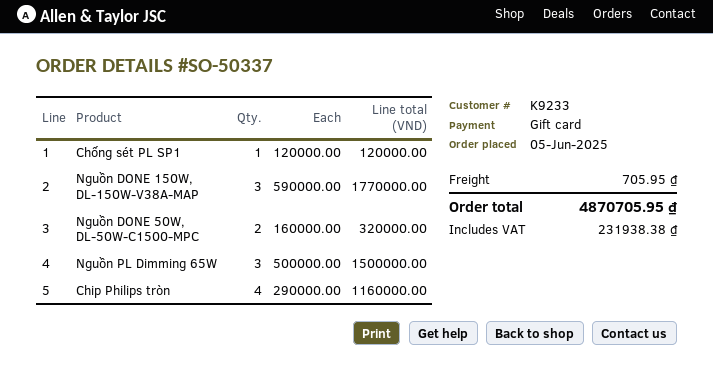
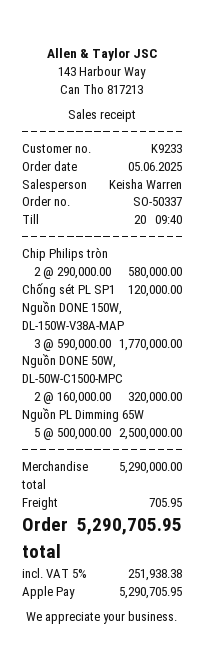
payment method: gift card -> Apple Pay
Nguồn PL Dimming 65W: 3 x 500000.00 = 1500000.00 -> 5 x 500000.00 = 2500000.00
Chip Philips tròn: 4 x 290000.00 = 1160000.00 -> 2 x 290000.00 = 580000.00
tax: 231938.38 -> 251938.38
total: 4870705.95 -> 5290705.95

